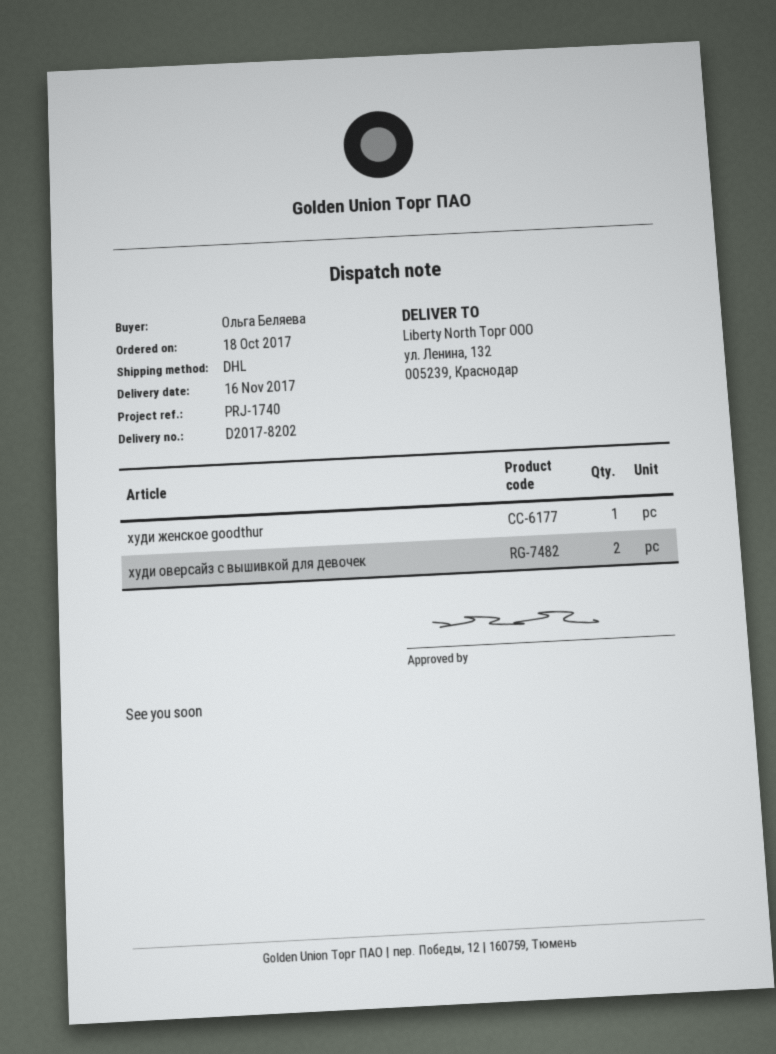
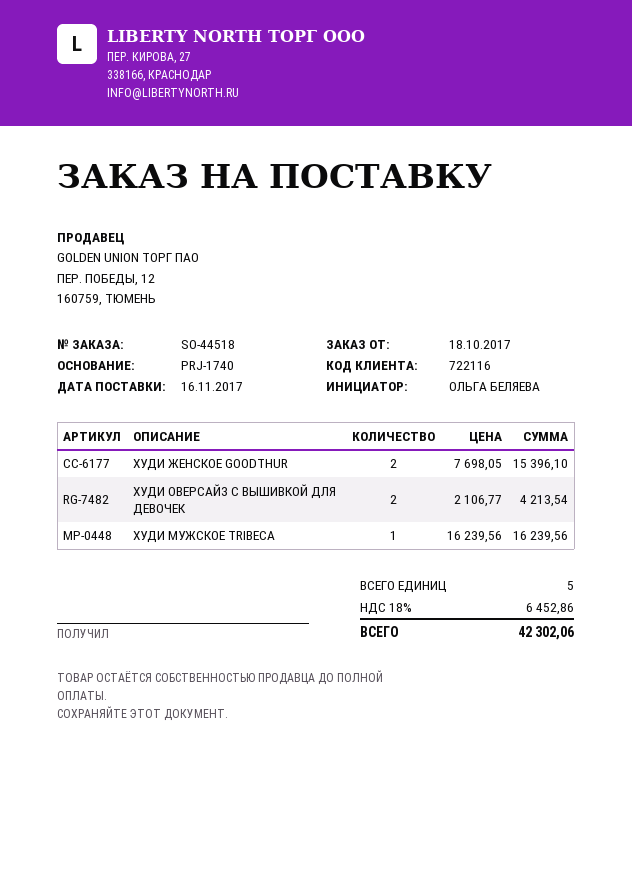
худи женское goodthur: 1 -> 2
ХУДИ МУЖСКОЕ TRIBECA: none -> 1

